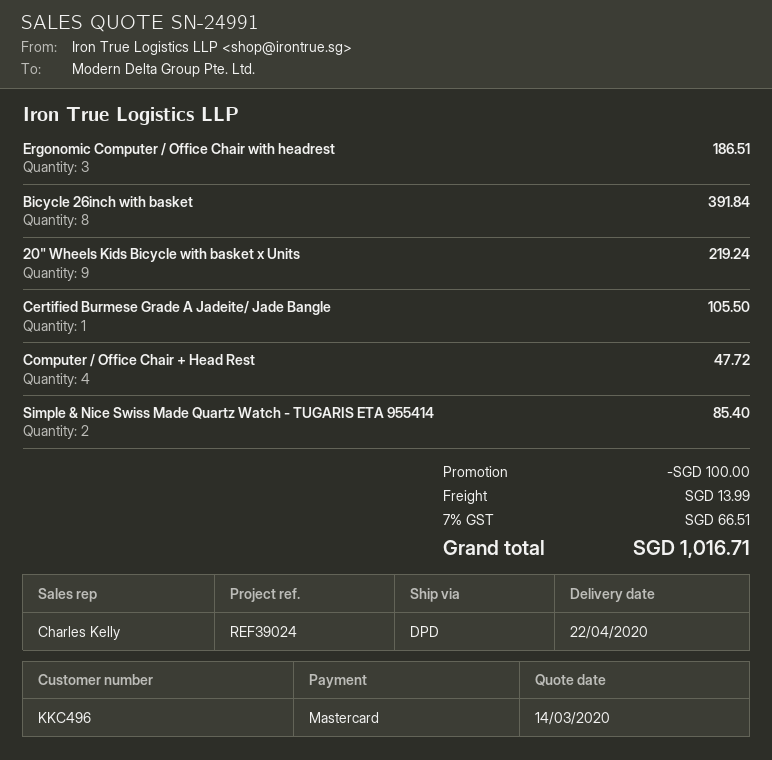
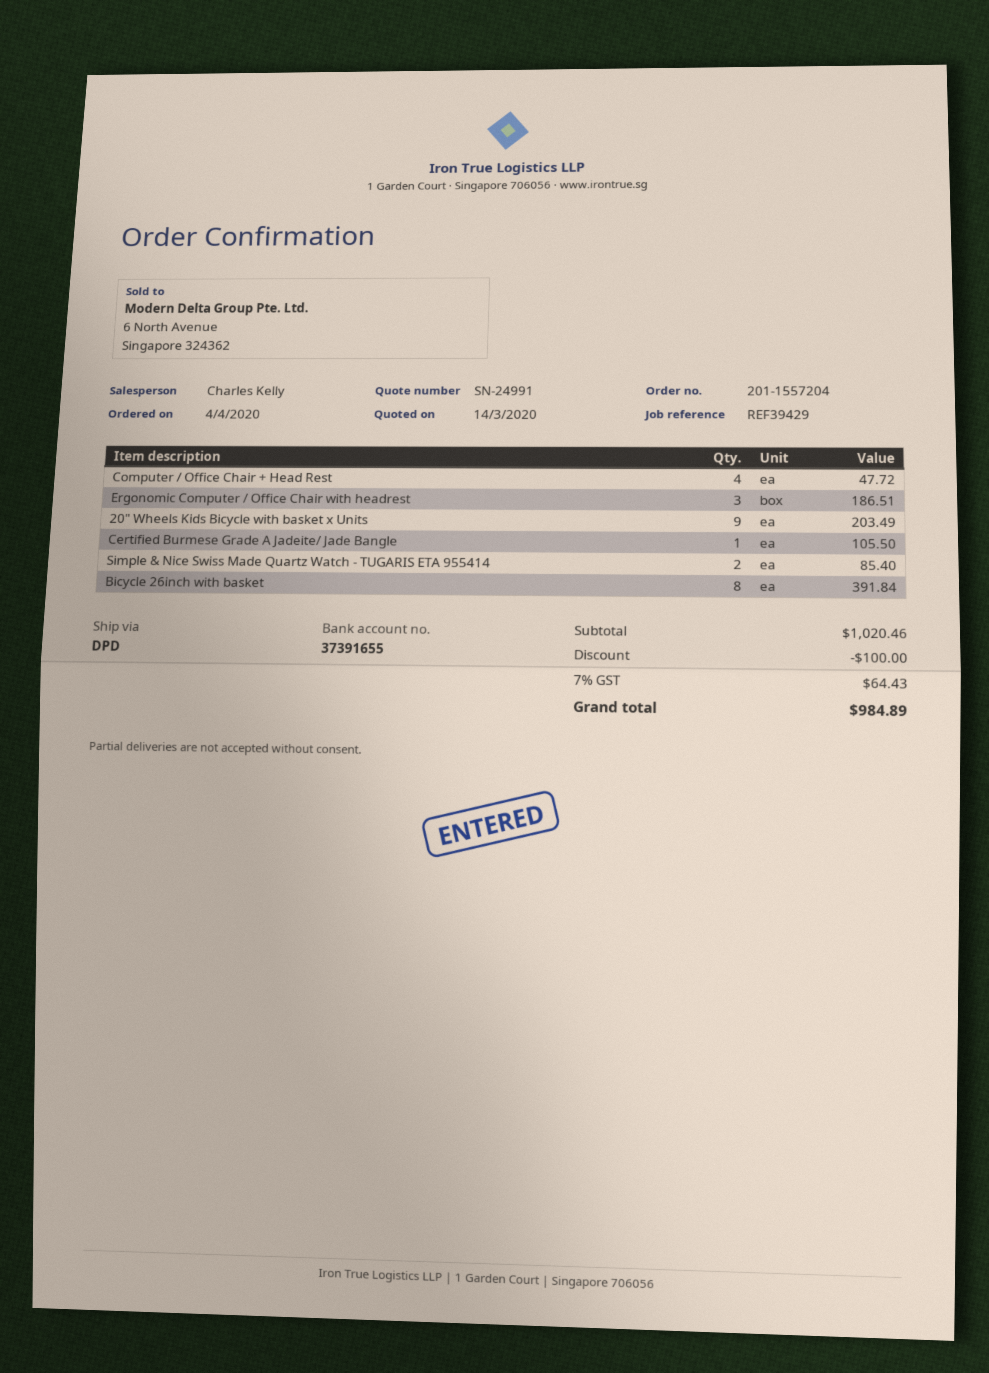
reference: REF39024 -> REF39429
20" Wheels Kids Bicycle with basket x Units: 9 for 219.24 -> 9 for 203.49
shipping: 13.99 -> none
tax: 7% = 66.51 -> 7% = 64.43
total: 1016.71 -> 984.89

